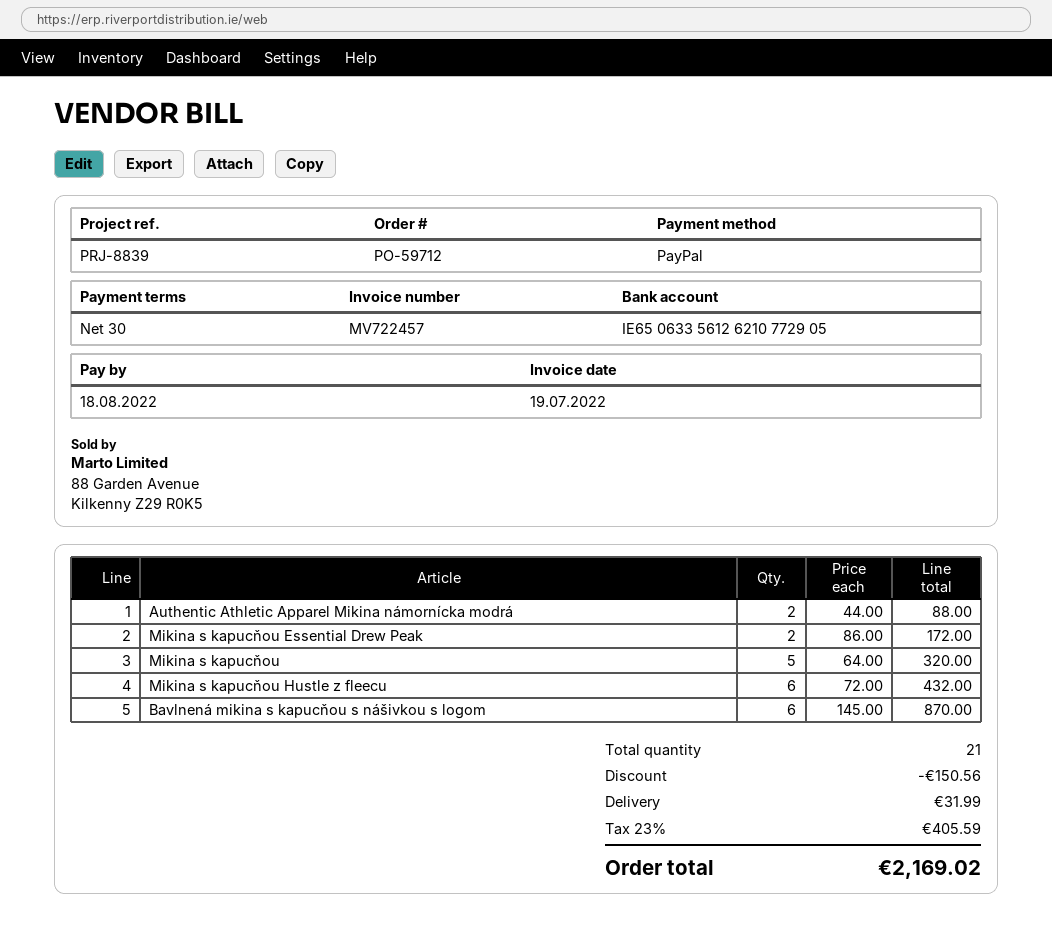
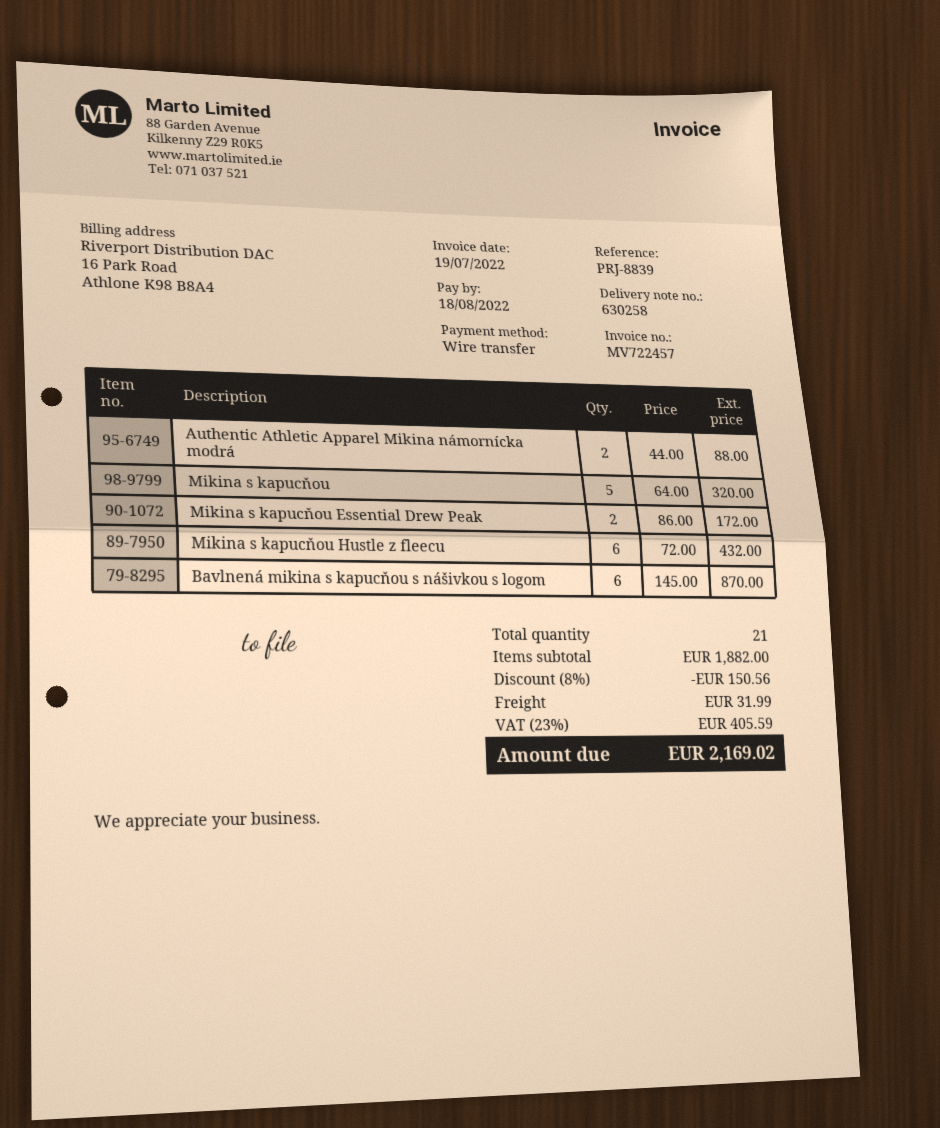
payment method: PayPal -> bank transfer

